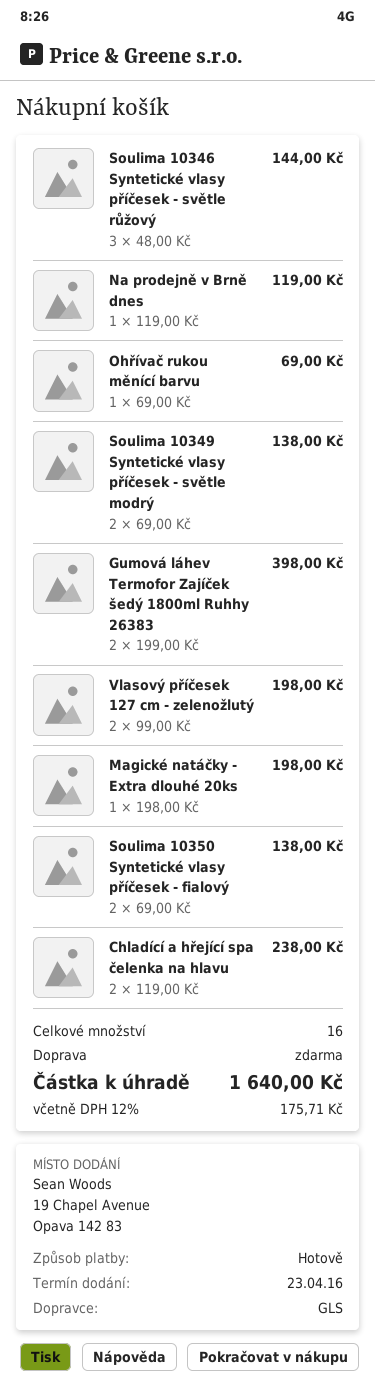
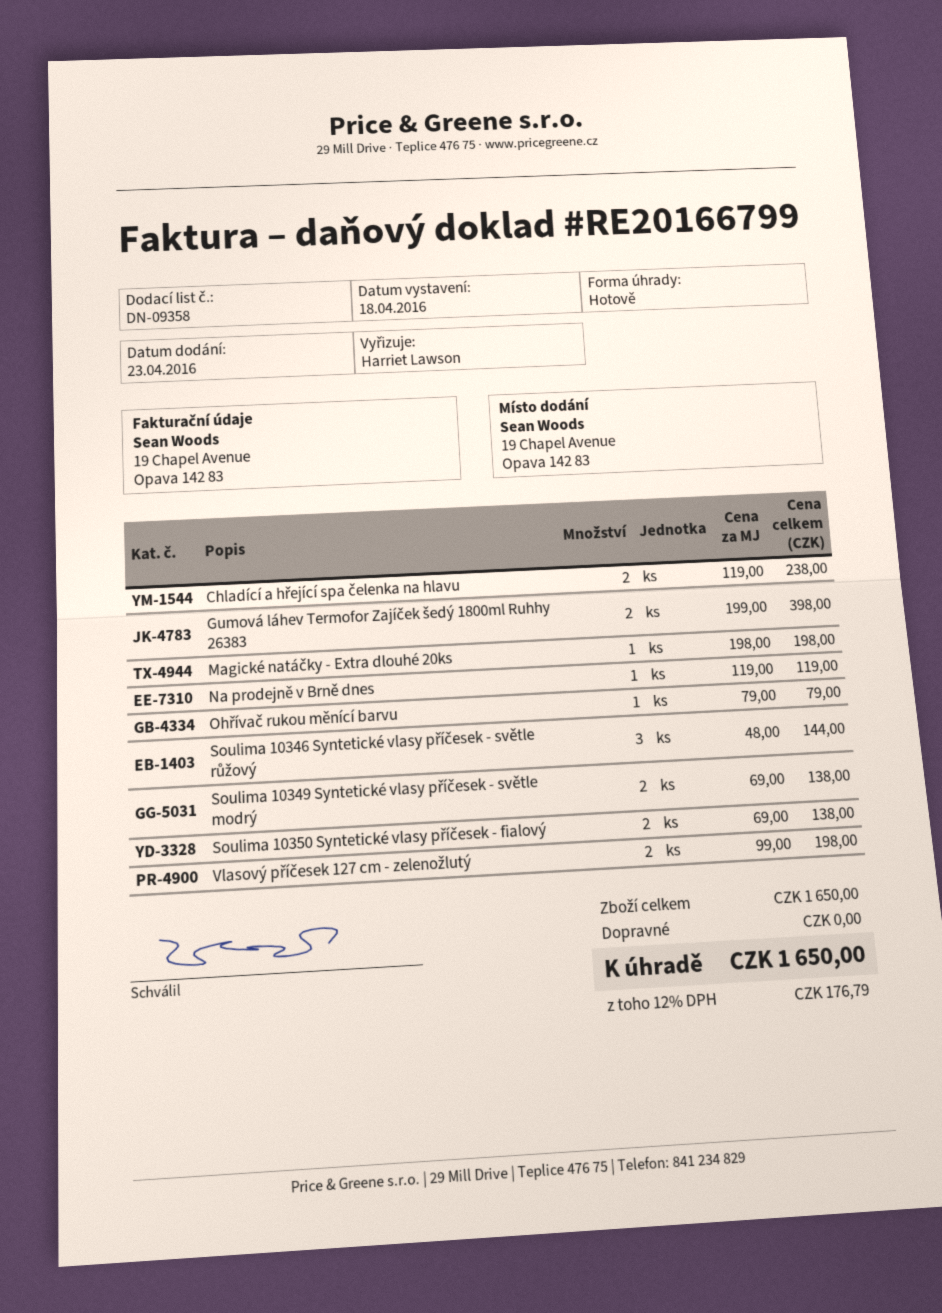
Ohřívač rukou měnící barvu: 1 x 69.00 = 69.00 -> 1 x 79.00 = 79.00
tax: 12% = 175.71 -> 12% = 176.79
total: 1640.00 -> 1650.00

